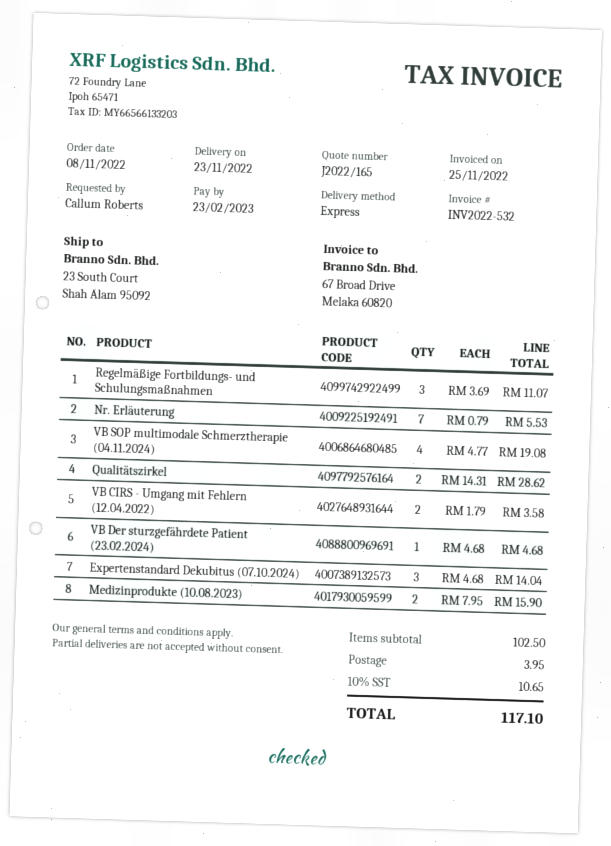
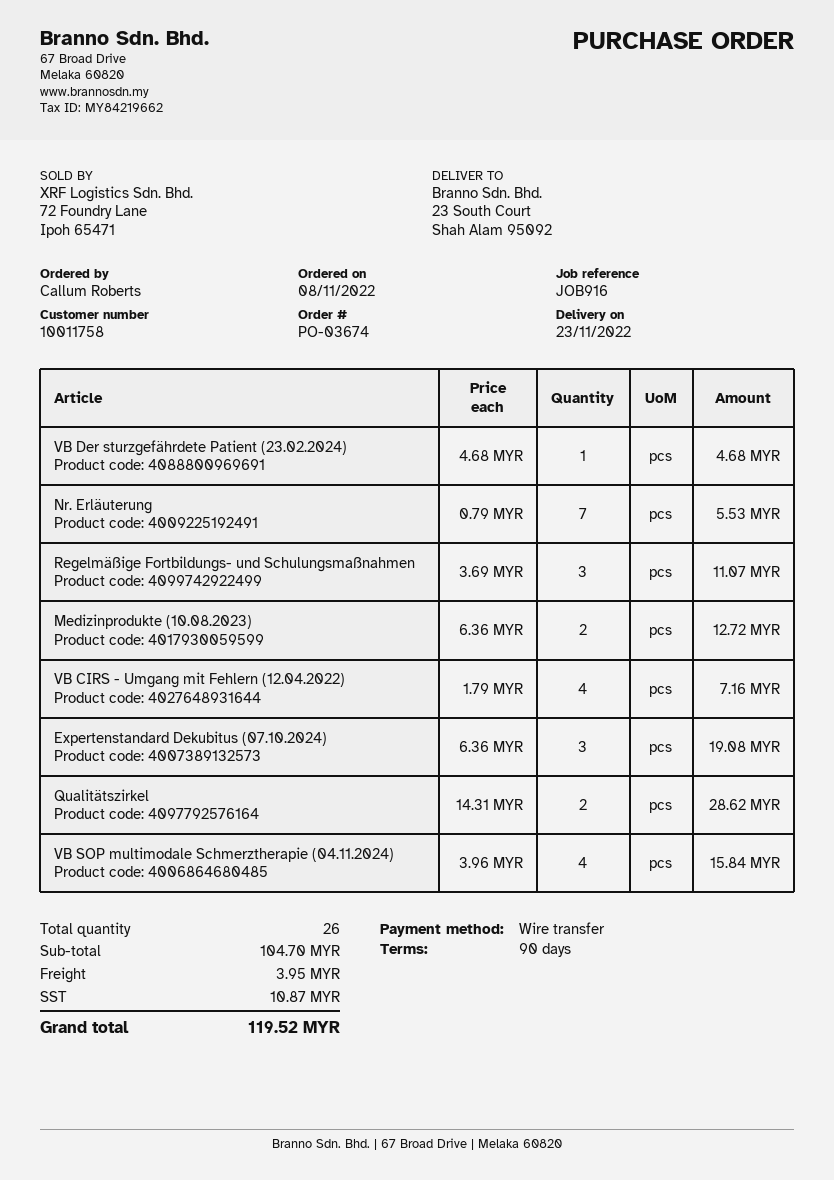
VB SOP multimodale Schmerztherapie (04.11.2024): 4 x 4.77 = 19.08 -> 4 x 3.96 = 15.84
VB CIRS - Umgang mit Fehlern (12.04.2022): 2 x 1.79 = 3.58 -> 4 x 1.79 = 7.16
Expertenstandard Dekubitus (07.10.2024): 3 x 4.68 = 14.04 -> 3 x 6.36 = 19.08
Medizinprodukte (10.08.2023): 2 x 7.95 = 15.90 -> 2 x 6.36 = 12.72
subtotal: 102.50 -> 104.70
tax: 10.65 -> 10.87
total: 117.10 -> 119.52

